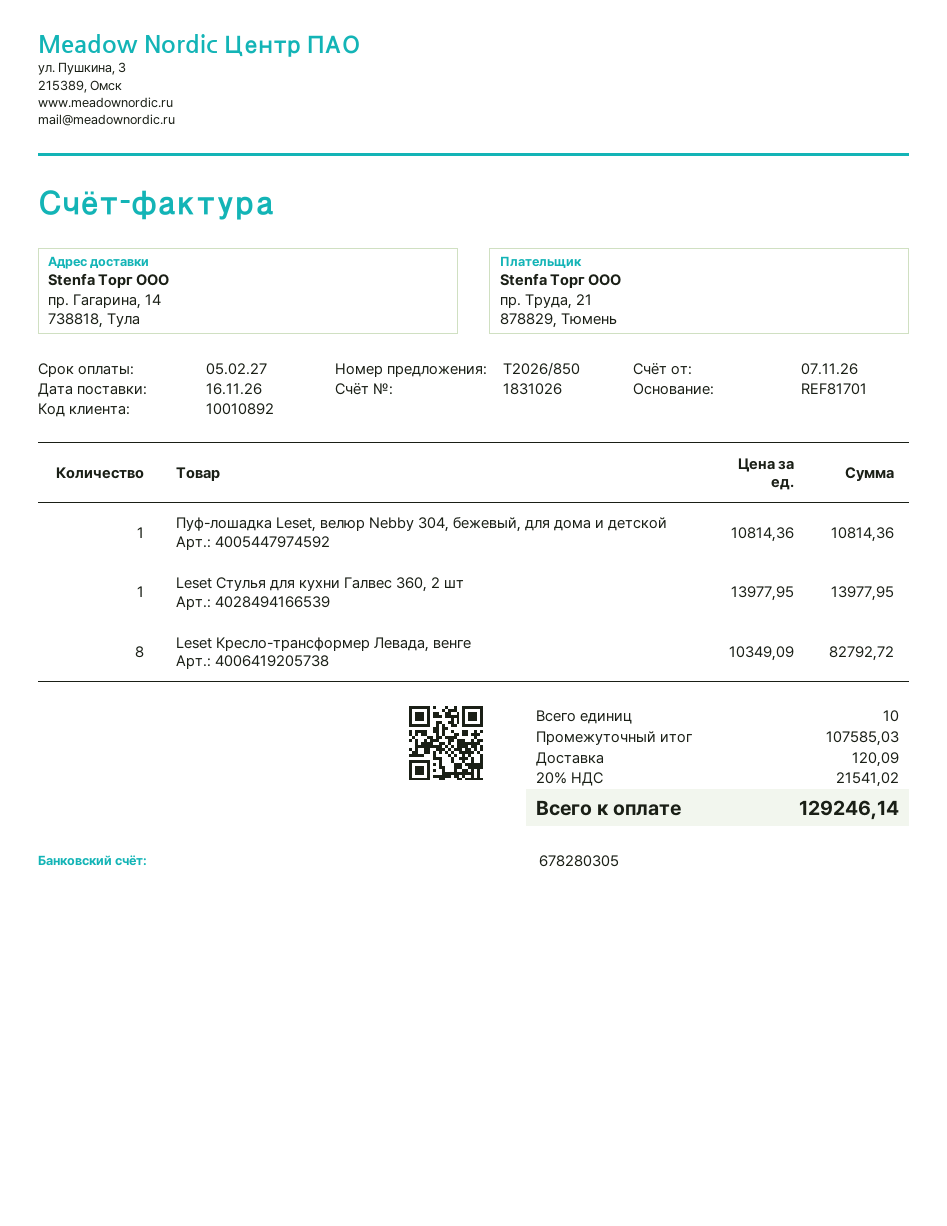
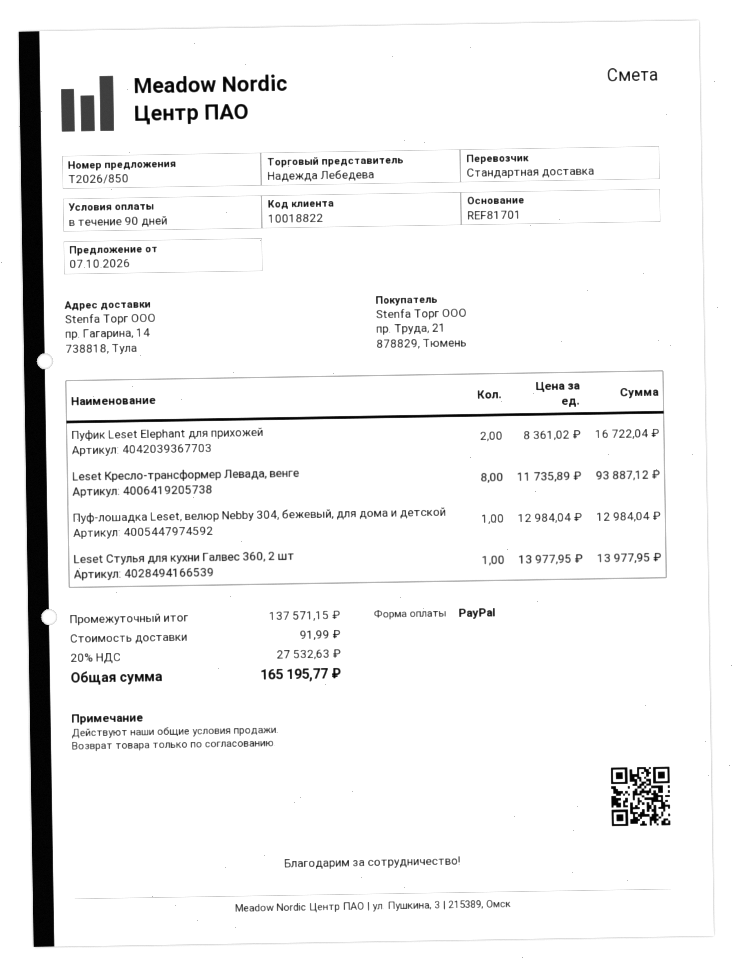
customer number: 10010892 -> 10018822
Пуф-лошадка Leset, велюр Nebby 304, бежевый, для дома и детской: 1 x 10814.36 = 10814.36 -> 1 x 12984.04 = 12984.04
Leset Кресло-трансформер Левада, венге: 8 x 10349.09 = 82792.72 -> 8 x 11735.89 = 93887.12
Пуфик Leset Elephant для прихожей: none -> 2 x 8361.02 = 16722.04
subtotal: 107585.03 -> 137571.15
shipping: 120.09 -> 91.99
tax: 20% = 21541.02 -> 20% = 27532.63
total: 129246.14 -> 165195.77

